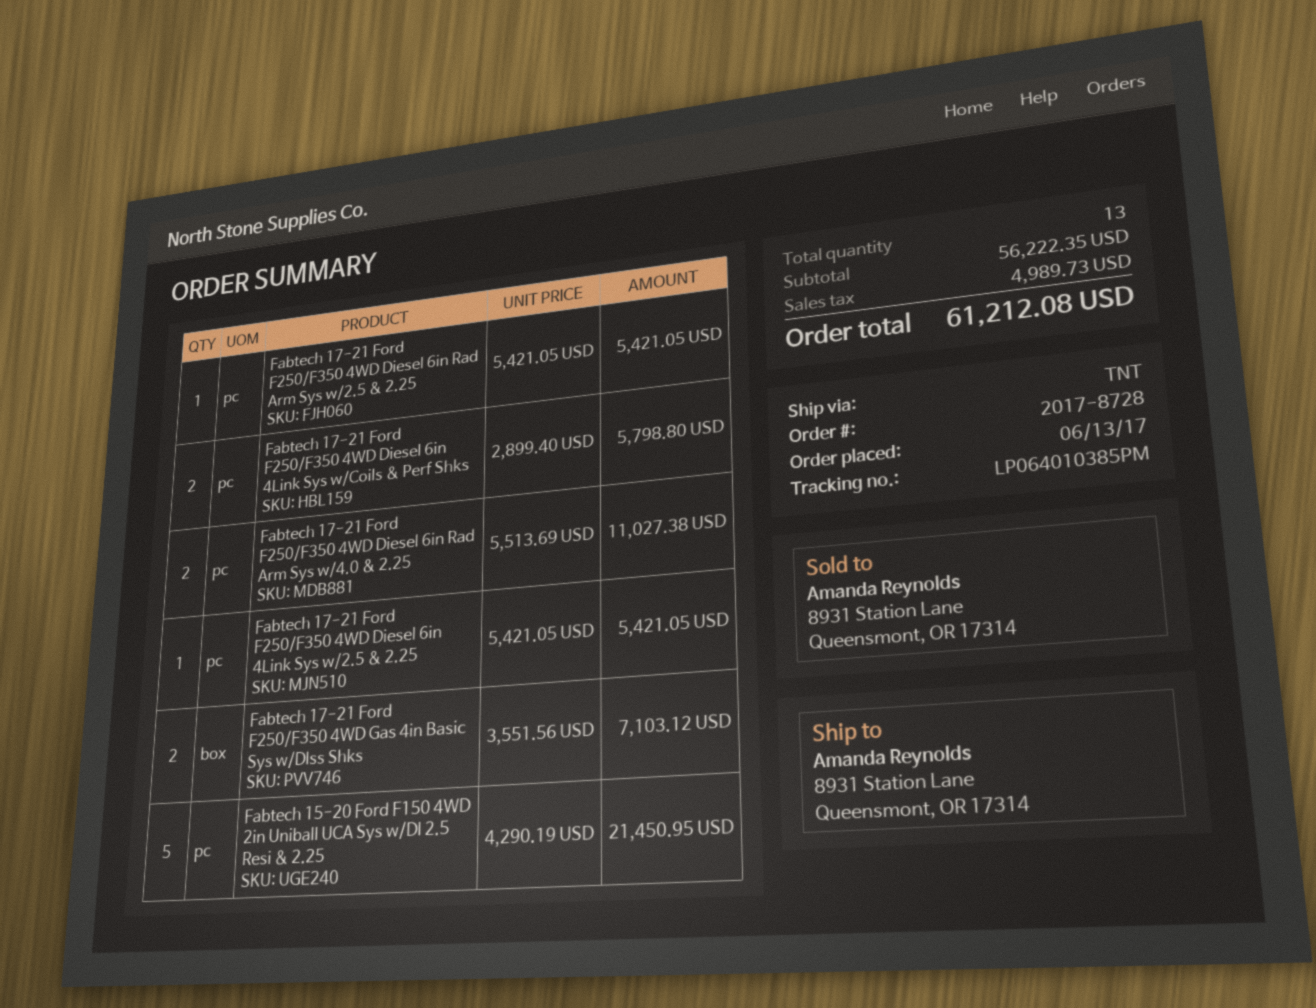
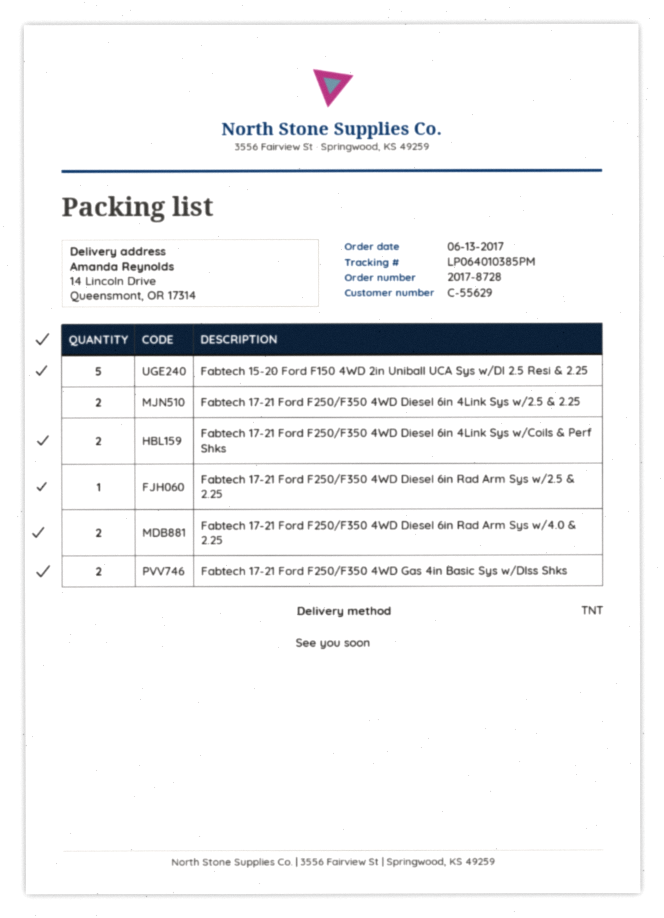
ship to: 8931 Station Lane, Queensmont, OR 17314 -> 14 Lincoln Drive, Queensmont, OR 17314
Fabtech 17-21 Ford F250/F350 4WD Diesel 6in 4Link Sys w/2.5 & 2.25: 1 -> 2

